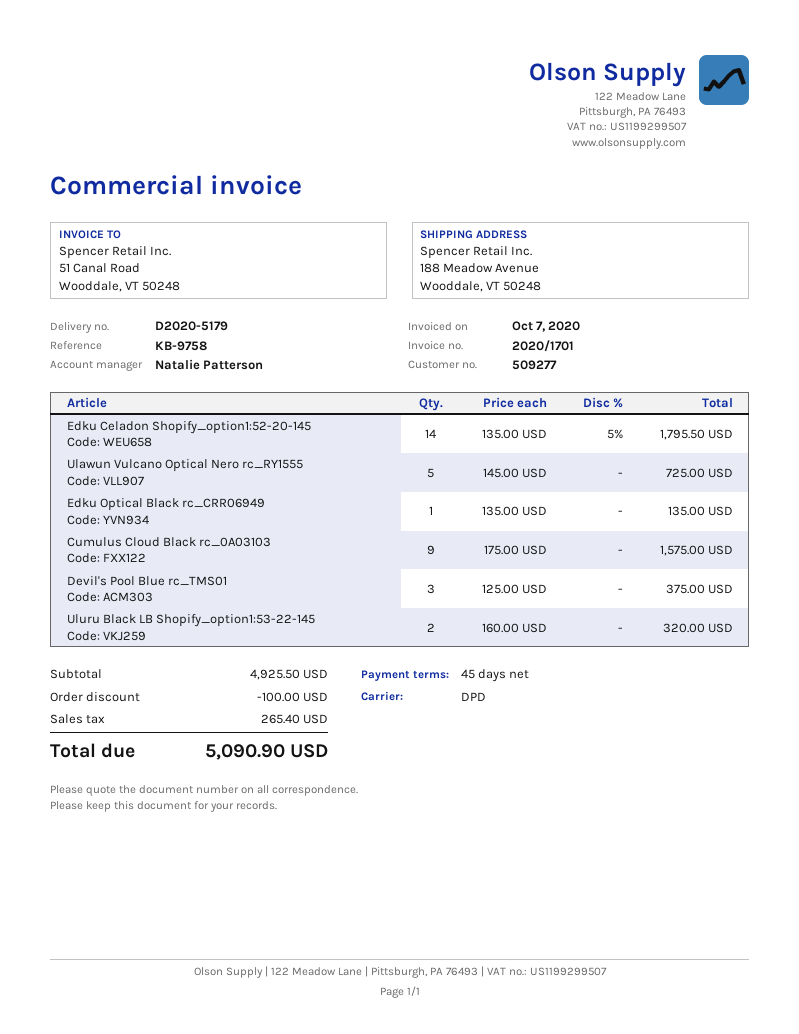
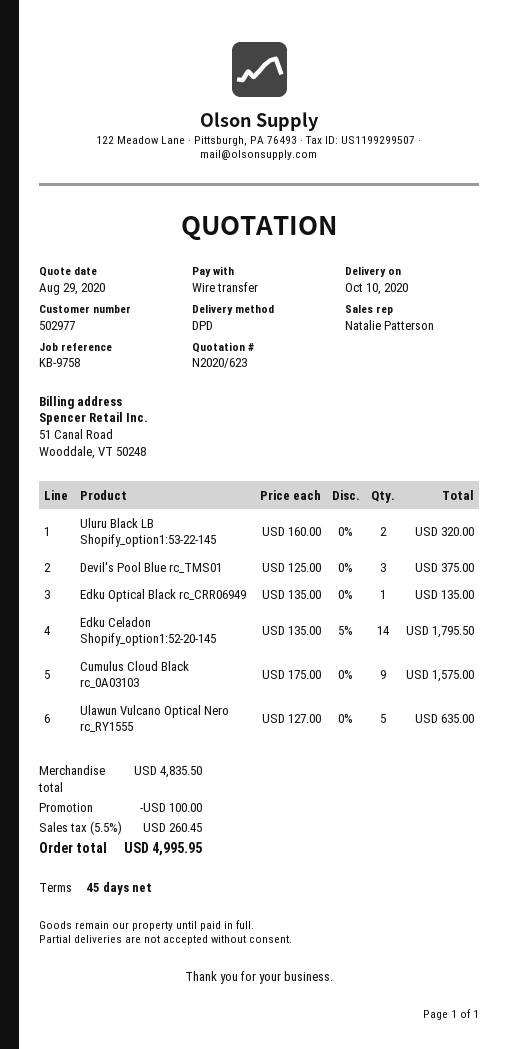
customer number: 509277 -> 502977
Ulawun Vulcano Optical Nero rc_RY1555: 5 x 145.00 = 725.00 -> 5 x 127.00 = 635.00
subtotal: 4925.50 -> 4835.50
tax: 265.40 -> 260.45
total: 5090.90 -> 4995.95

